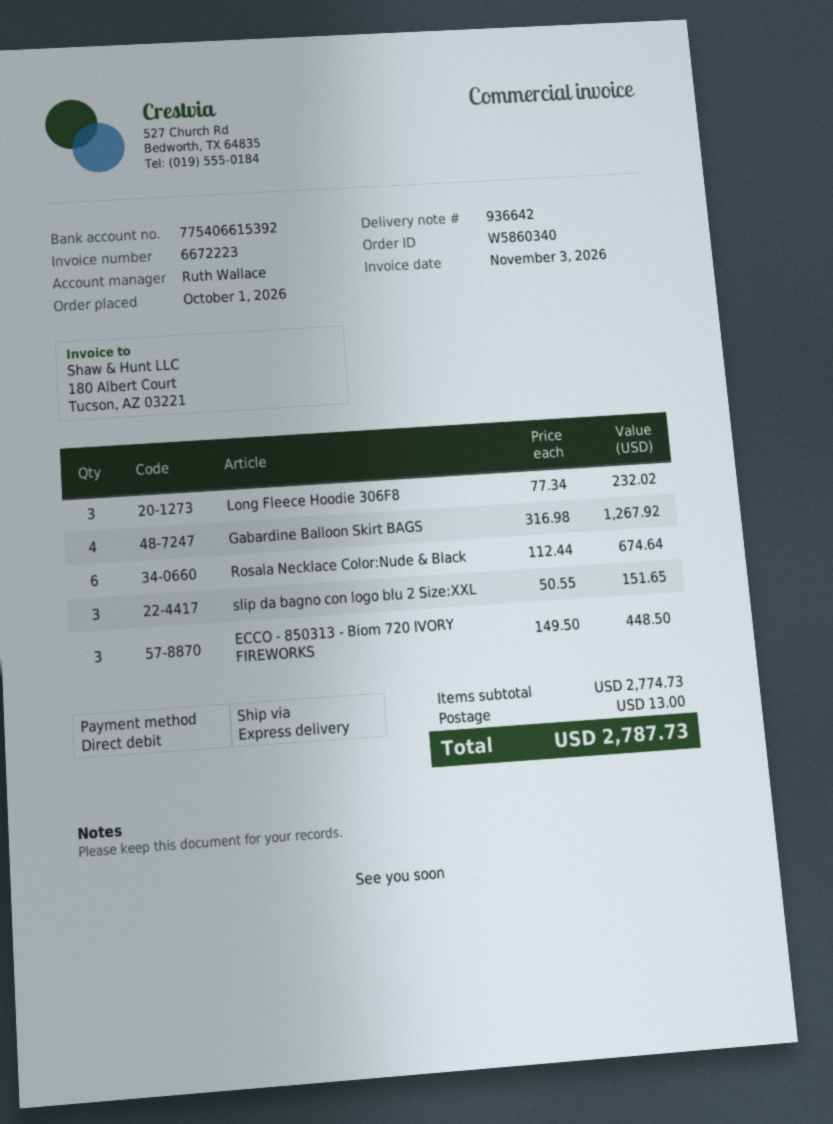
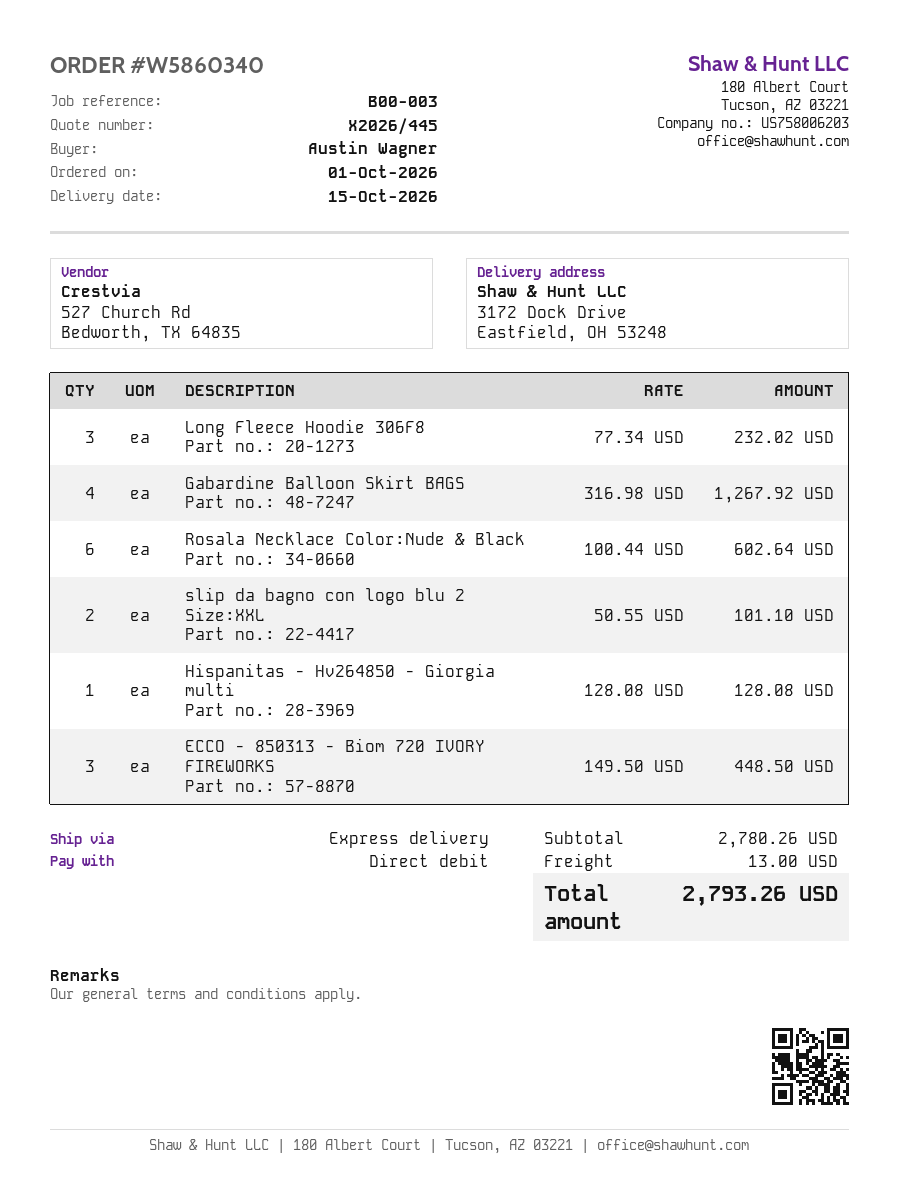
Rosala Necklace Color:Nude & Black: 6 x 112.44 = 674.64 -> 6 x 100.44 = 602.64
slip da bagno con logo blu 2 Size:XXL: 3 x 50.55 = 151.65 -> 2 x 50.55 = 101.10
Hispanitas - Hv264850 - Giorgia multi: none -> 1 x 128.08 = 128.08
subtotal: 2774.73 -> 2780.26
total: 2787.73 -> 2793.26

